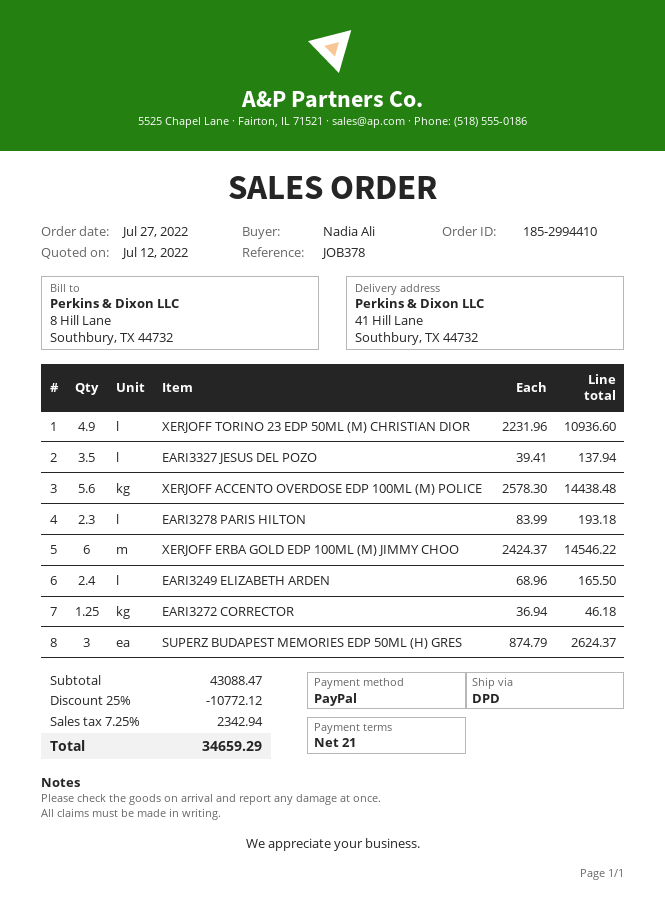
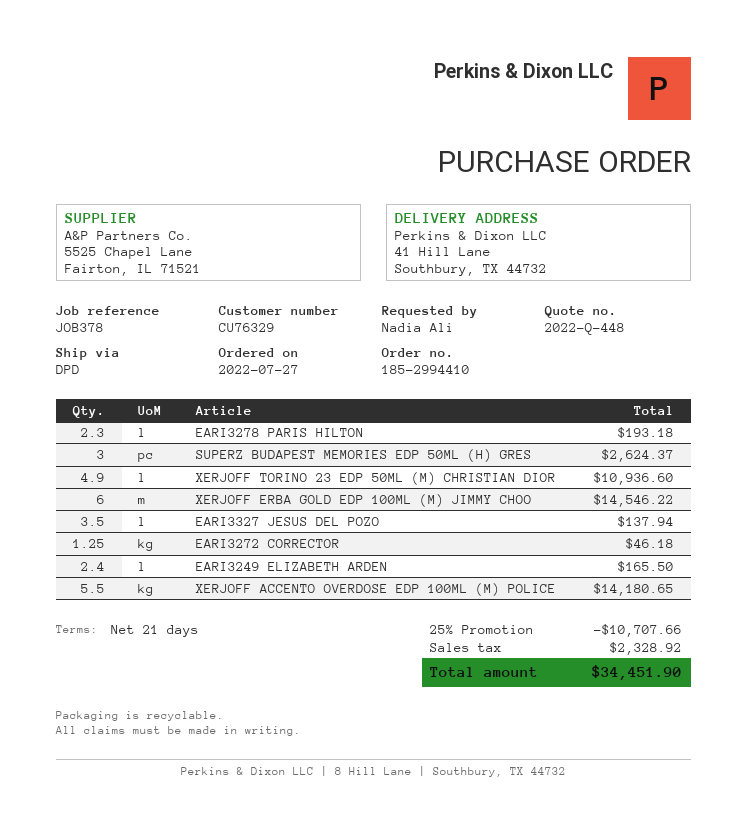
XERJOFF ACCENTO OVERDOSE EDP 100ML (M) POLICE: 5.6 for 14438.48 -> 5.5 for 14180.65
discount: 25% = 10772.12 -> 25% = 10707.66
tax: 2342.94 -> 2328.92
total: 34659.29 -> 34451.90

